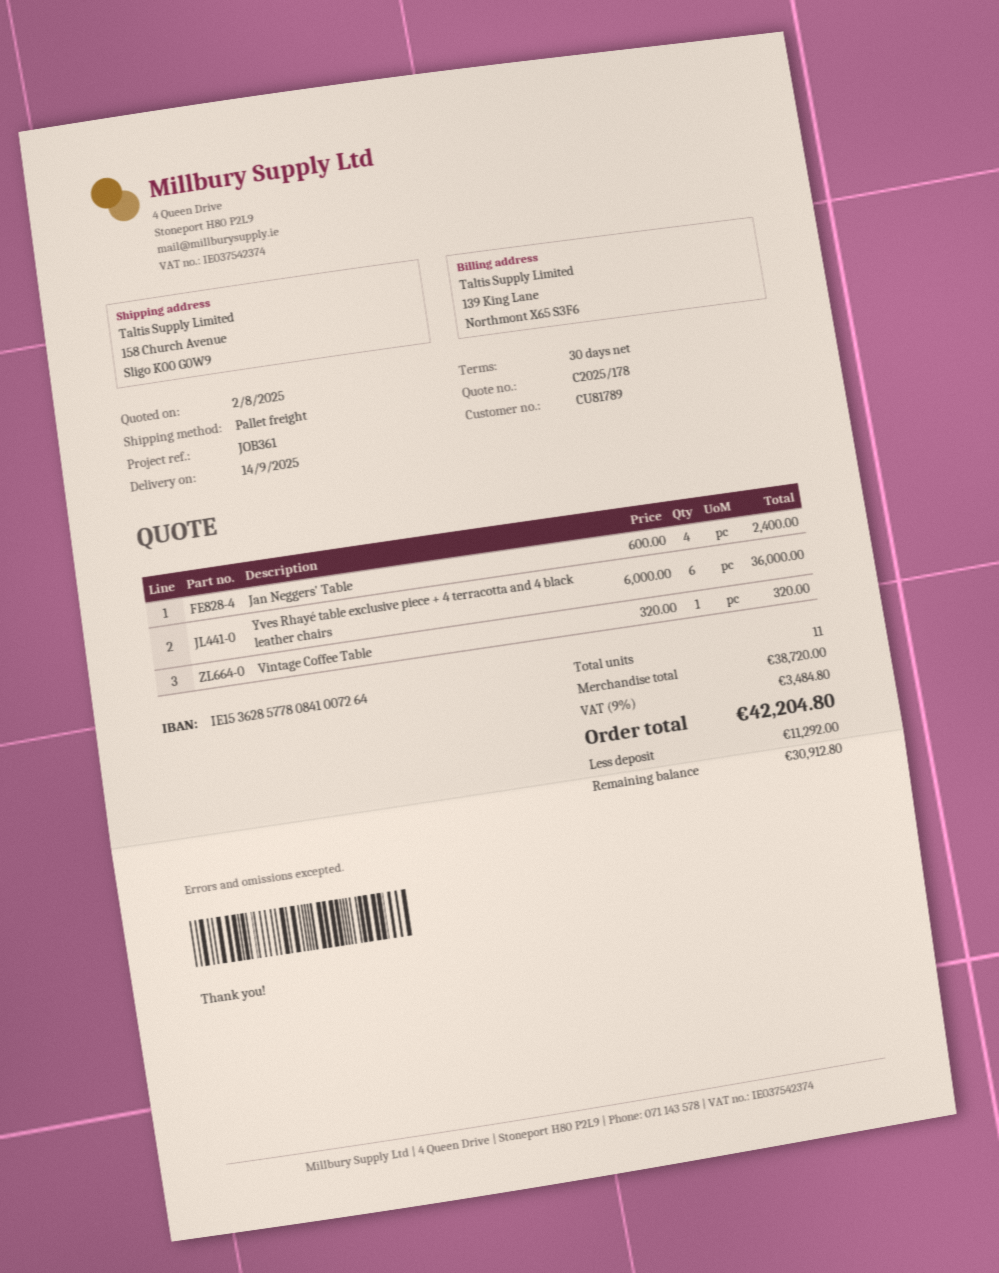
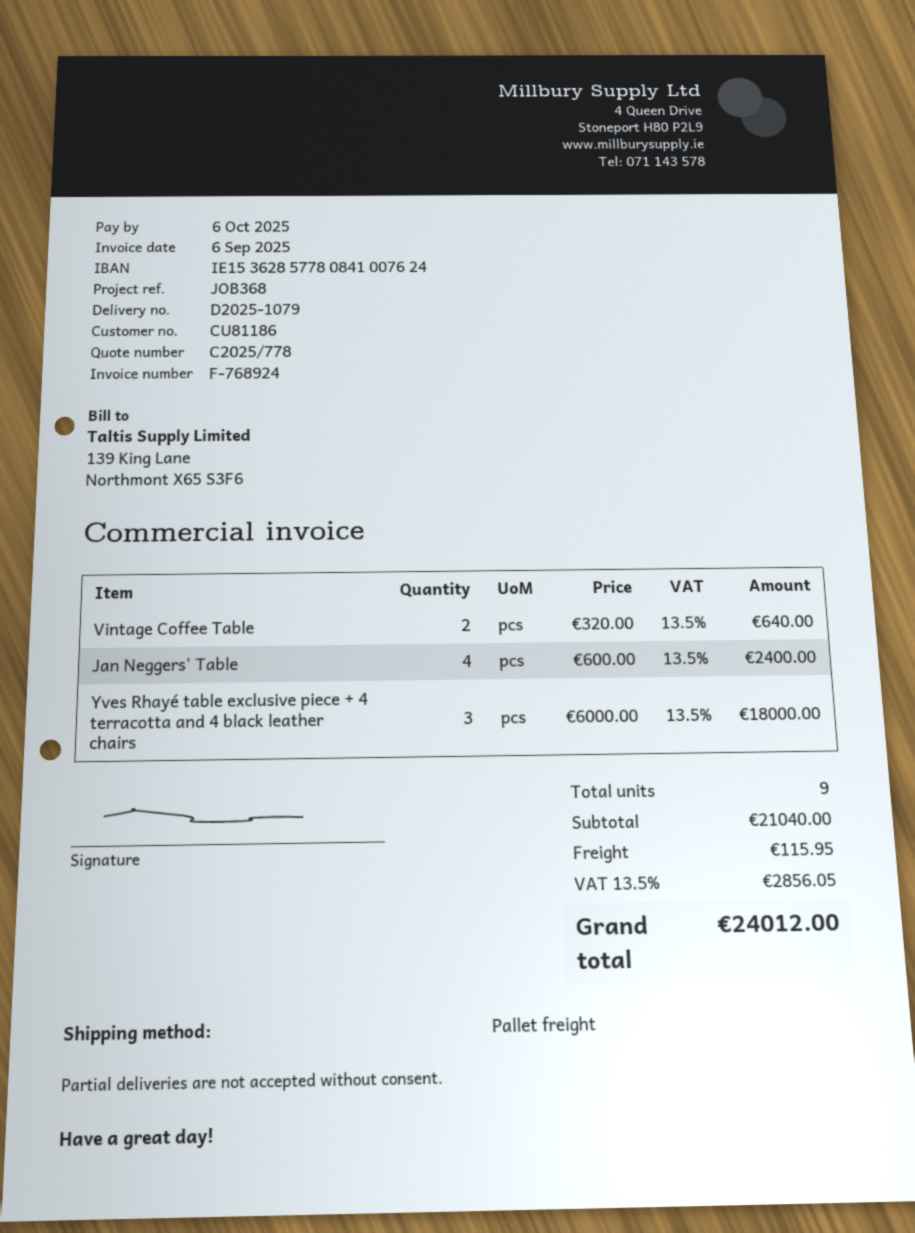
quote number: C2025/178 -> C2025/778
customer number: CU81789 -> CU81186
reference: JOB361 -> JOB368
bank account: IE15362857780841007264 -> IE15362857780841007624
Yves Rhayé table exclusive piece + 4 terracotta and 4 black leather chairs: 6 x 6000.00 = 36000.00 -> 3 x 6000.00 = 18000.00
Vintage Coffee Table: 1 x 320.00 = 320.00 -> 2 x 320.00 = 640.00
total quantity: 11 -> 9
subtotal: 38720.00 -> 21040.00
shipping: none -> 115.95
tax: 9% = 3484.80 -> 13.5% = 2856.05
total: 42204.80 -> 24012.00

